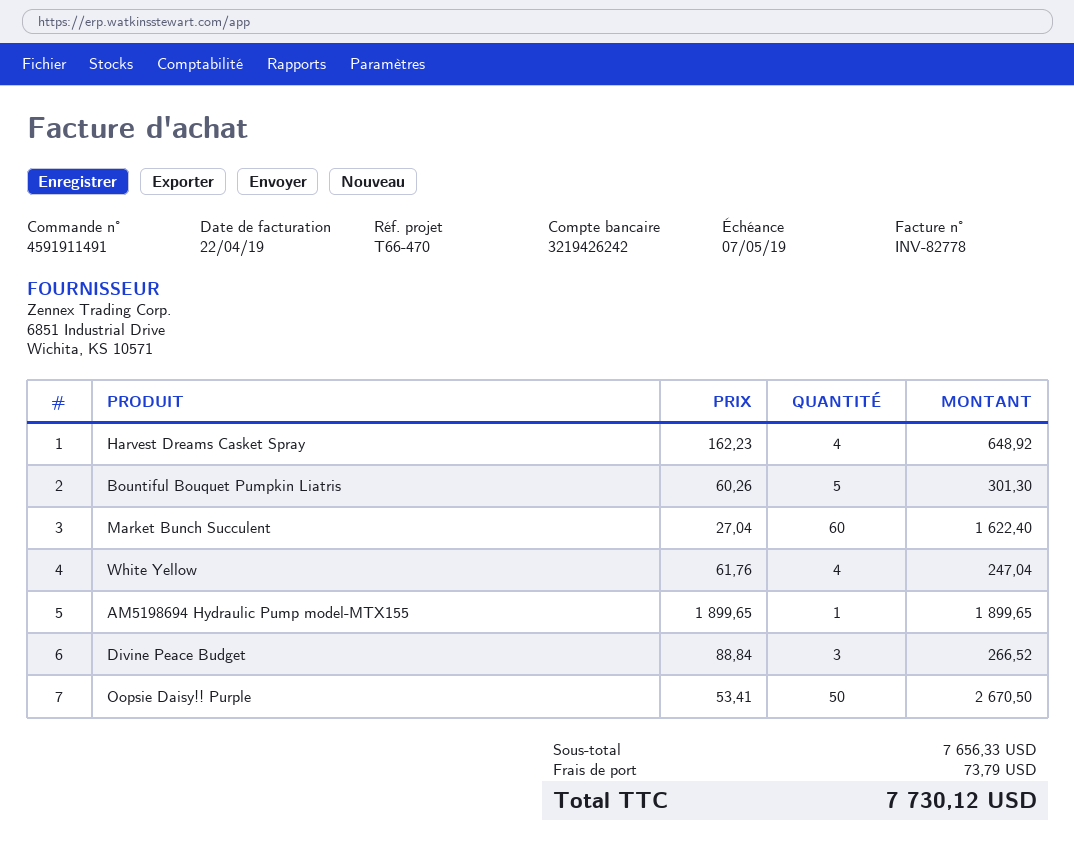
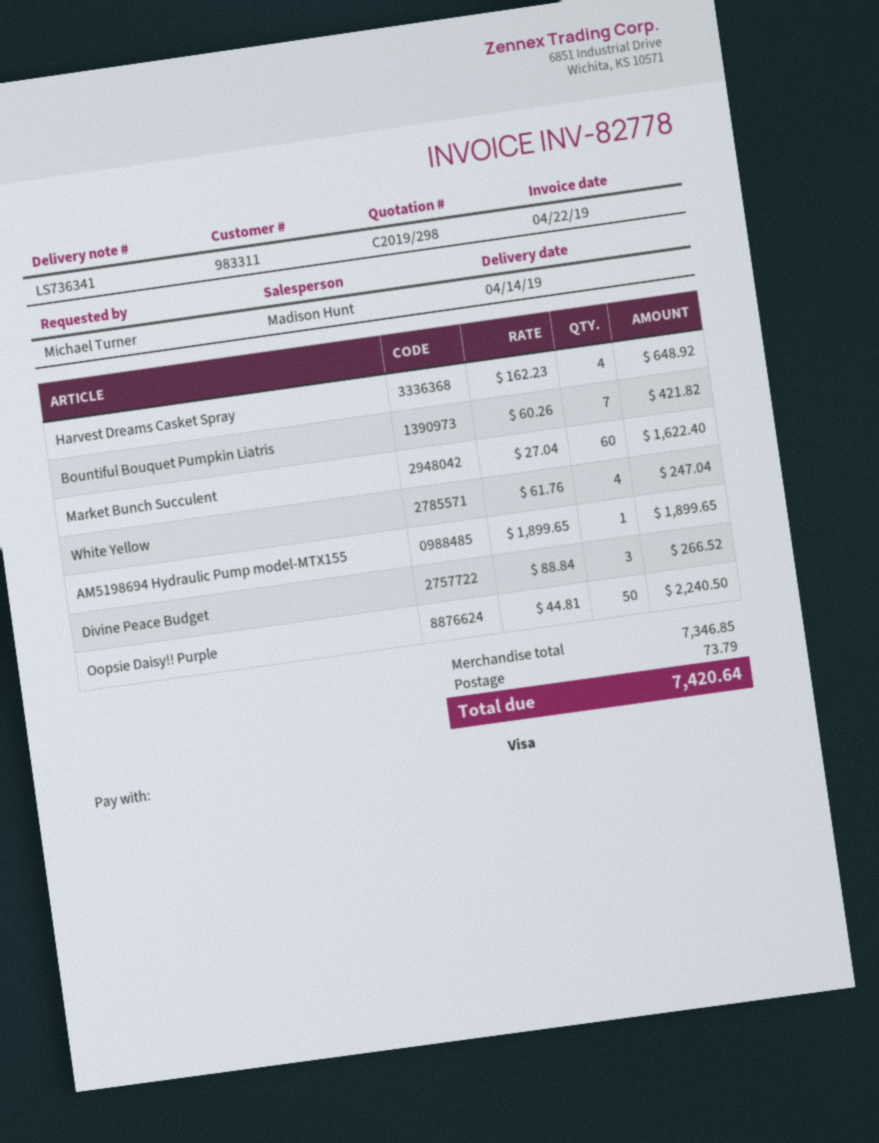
Bountiful Bouquet Pumpkin Liatris: 5 x 60.26 = 301.30 -> 7 x 60.26 = 421.82
Oopsie Daisy!! Purple: 50 x 53.41 = 2670.50 -> 50 x 44.81 = 2240.50
subtotal: 7656.33 -> 7346.85
total: 7730.12 -> 7420.64

